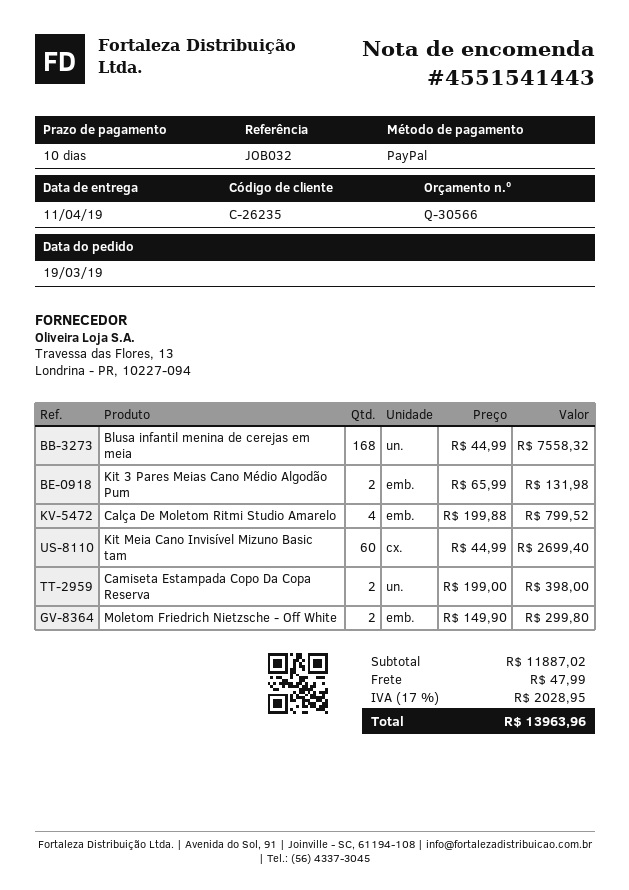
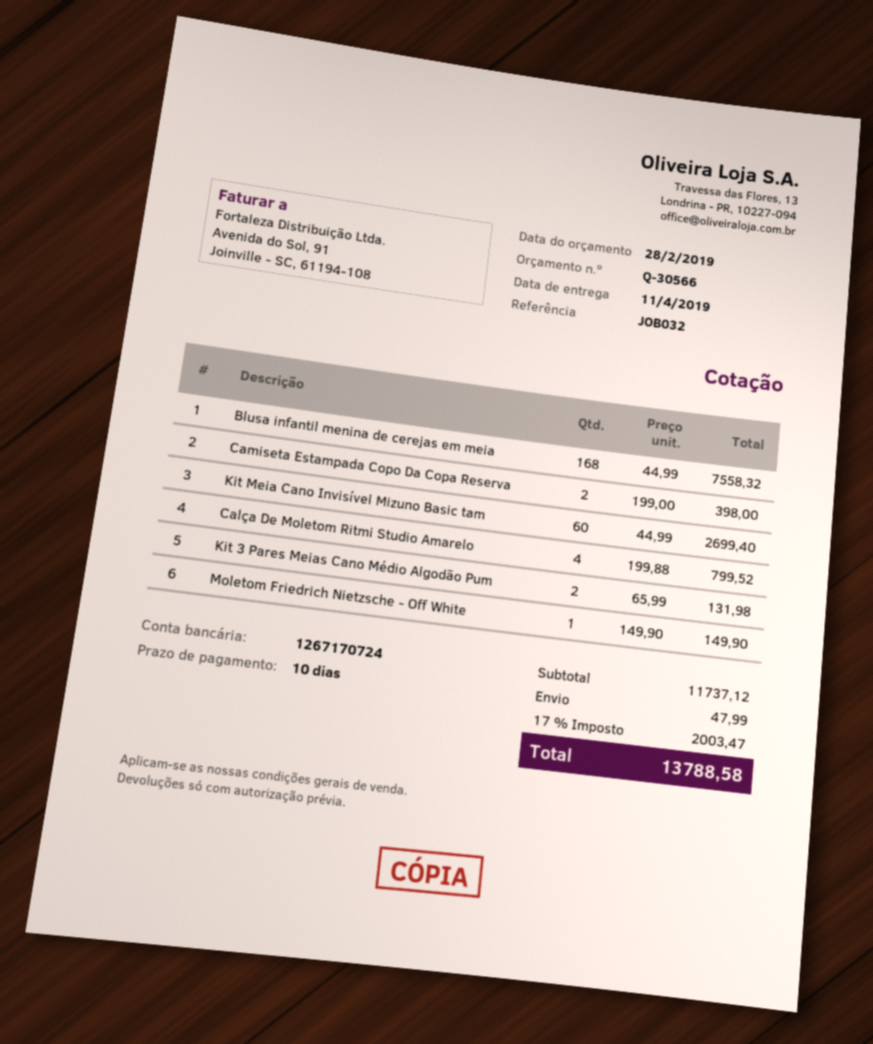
Moletom Friedrich Nietzsche - Off White: 2 x 149.90 = 299.80 -> 1 x 149.90 = 149.90
subtotal: 11887.02 -> 11737.12
tax: 17% = 2028.95 -> 17% = 2003.47
total: 13963.96 -> 13788.58

